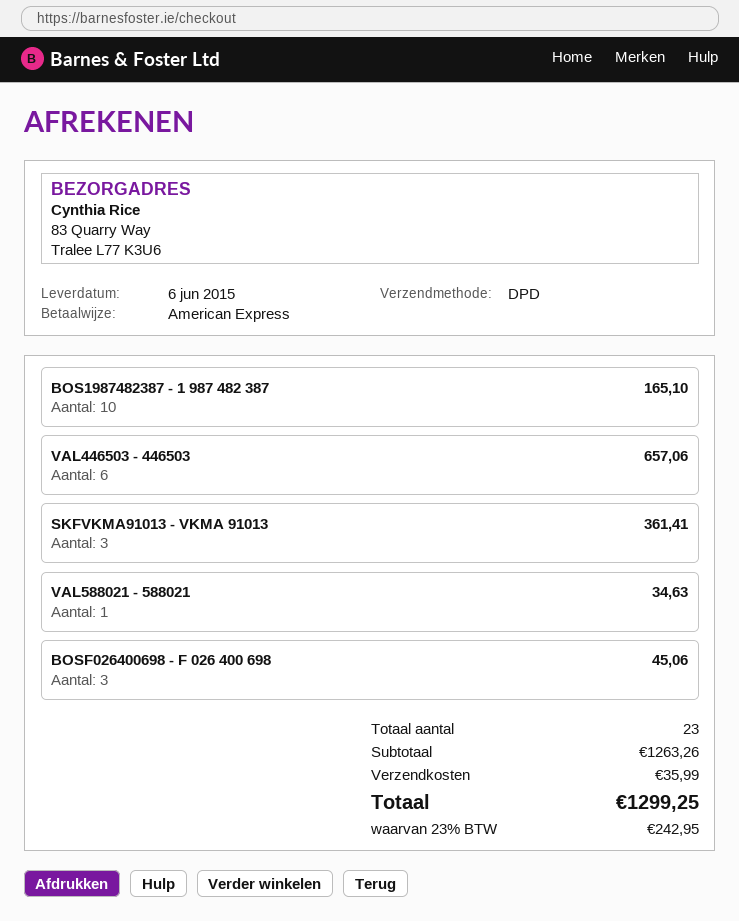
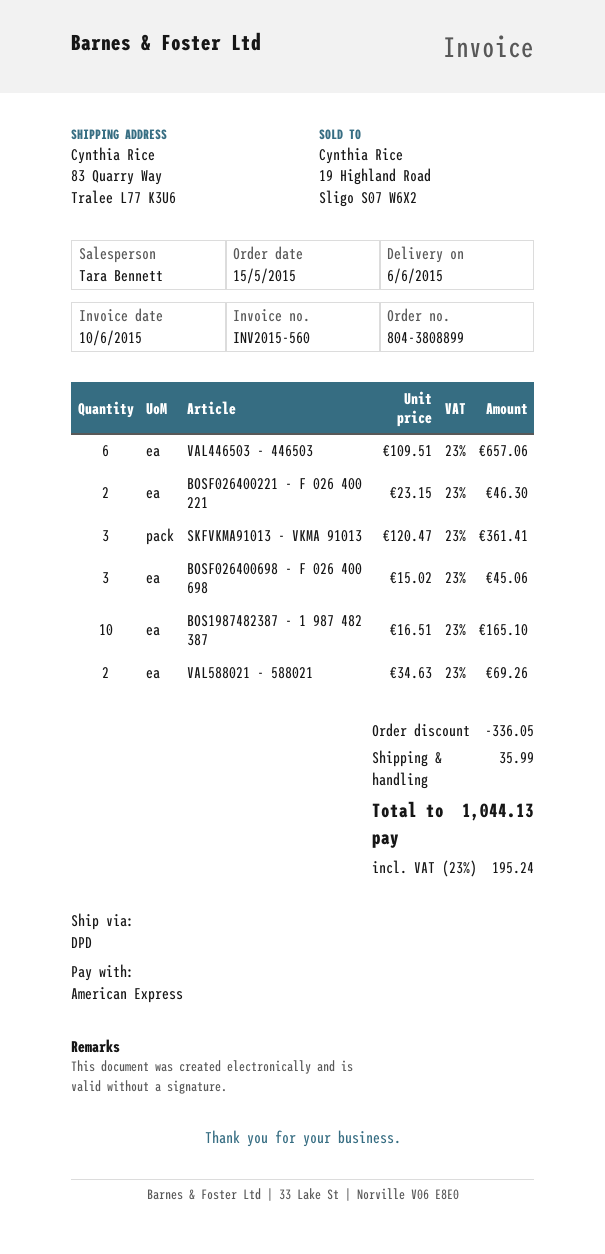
VAL588021 - 588021: 1 for 34.63 -> 2 for 69.26
BOSF026400221 - F 026 400 221: none -> 2 for 46.30
discount: none -> 336.05
tax: 23% = 242.95 -> 23% = 195.24
total: 1299.25 -> 1044.13

